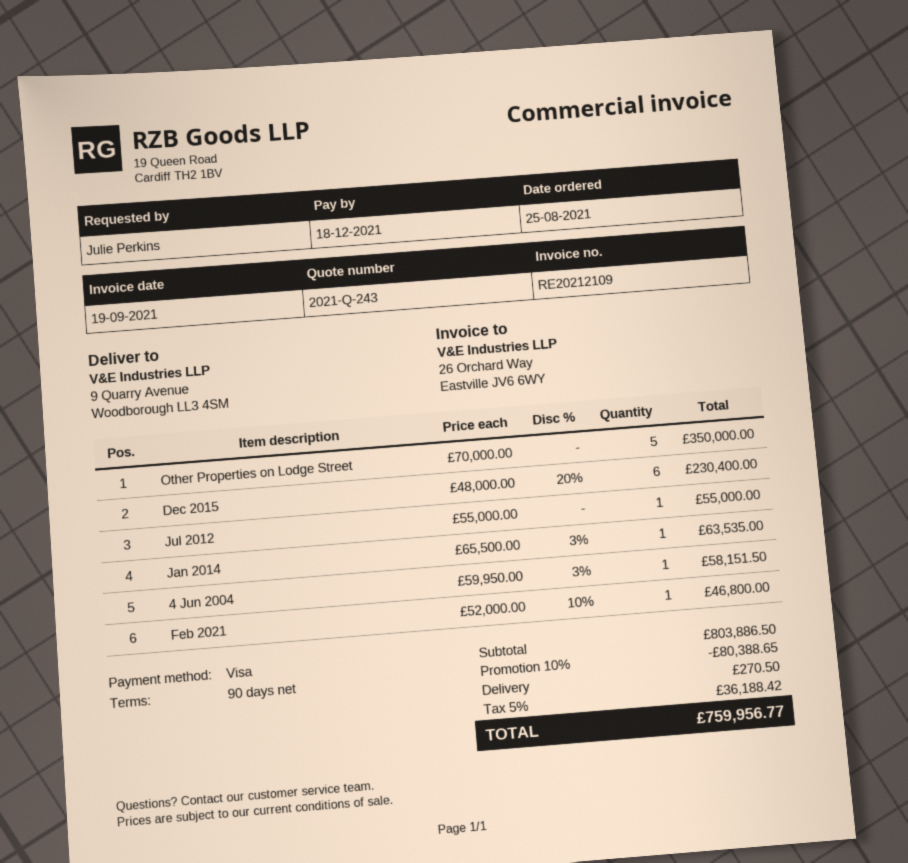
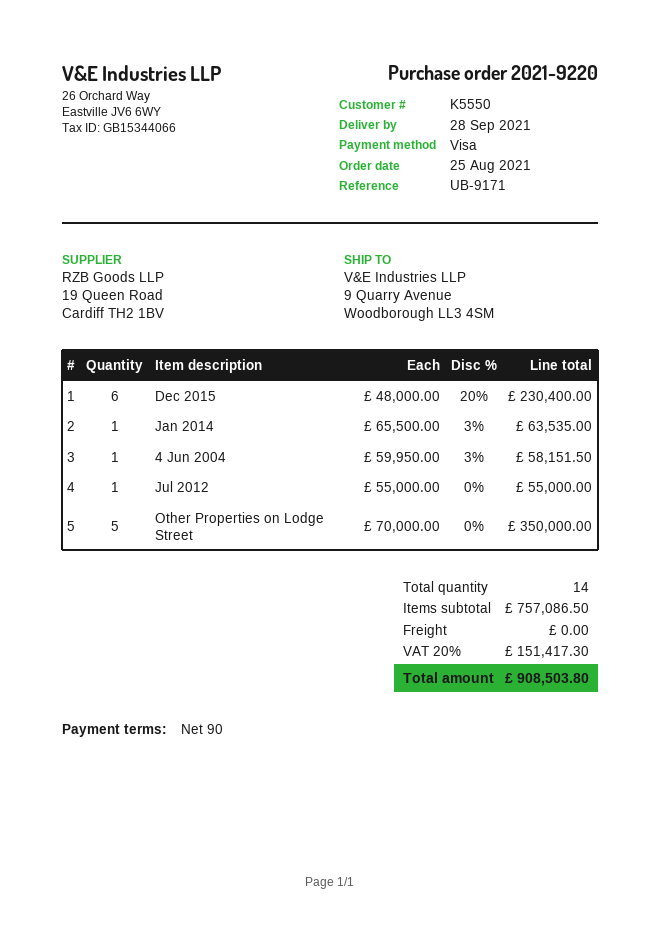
Feb 2021: 1 x 52000.00 - 10% = 46800.00 -> none
subtotal: 803886.50 -> 757086.50
discount: 10% = 80388.65 -> none
shipping: 270.50 -> 0.00
tax: 5% = 36188.42 -> 20% = 151417.30
total: 759956.77 -> 908503.80

